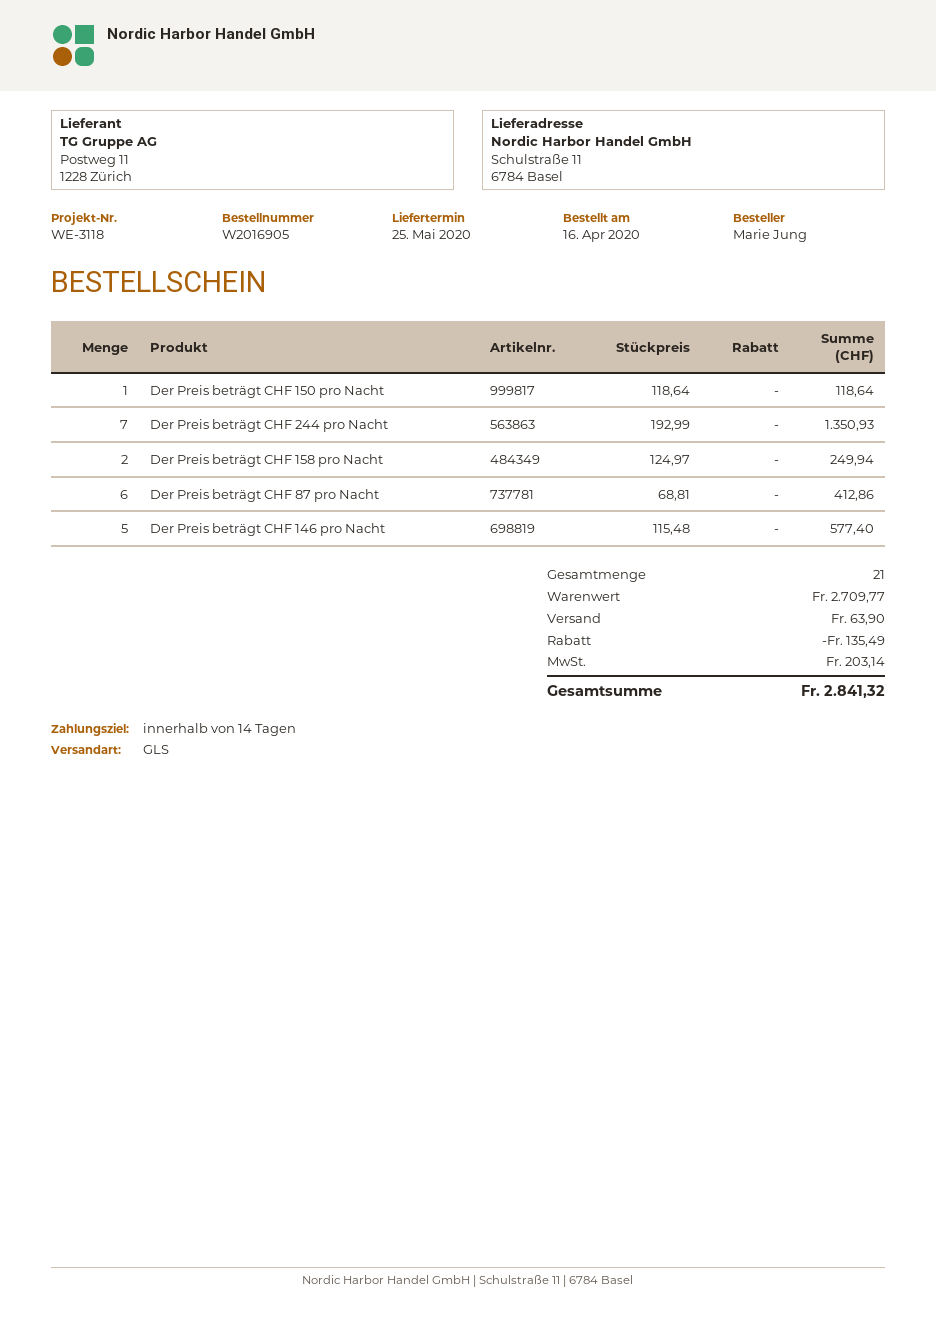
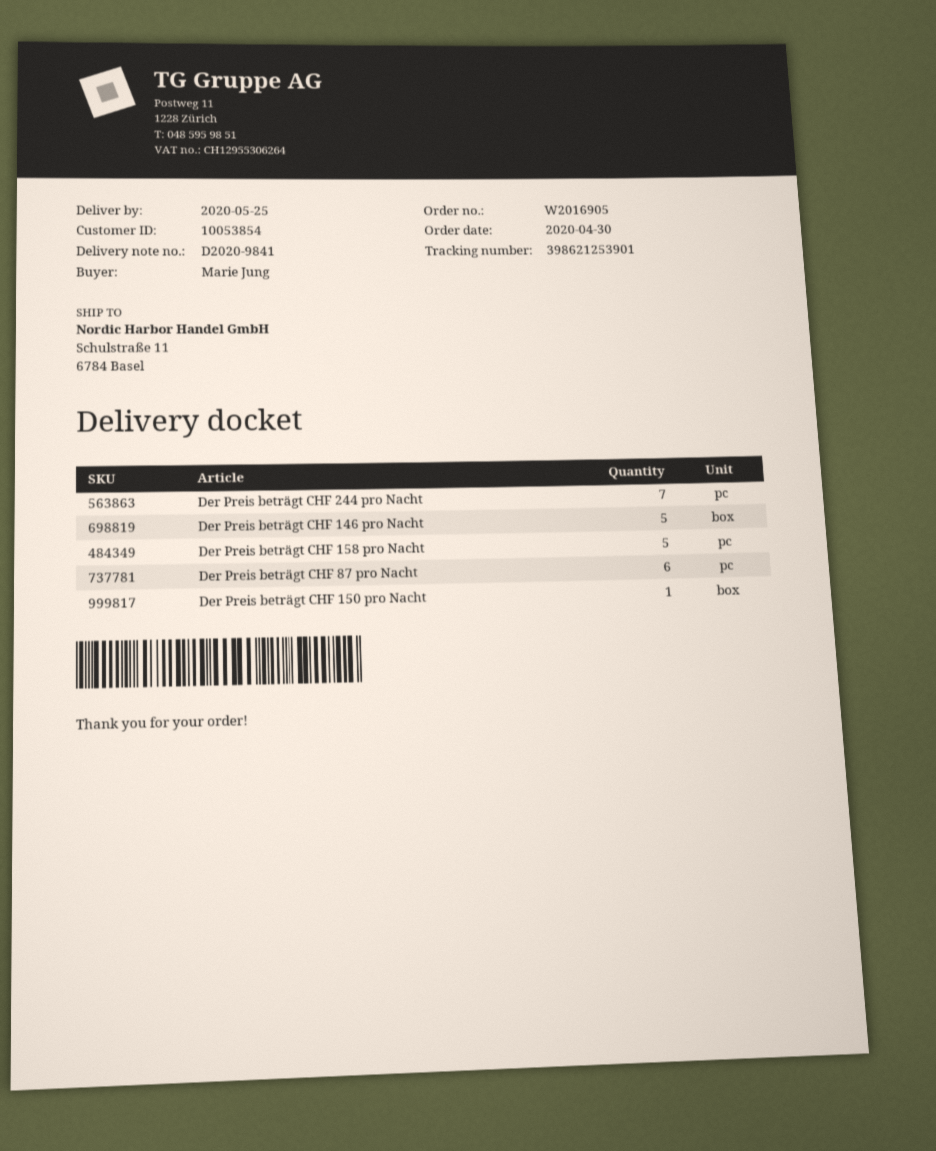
order date: 2020-04-16 -> 2020-04-30
Der Preis beträgt CHF 158 pro Nacht: 2 -> 5

